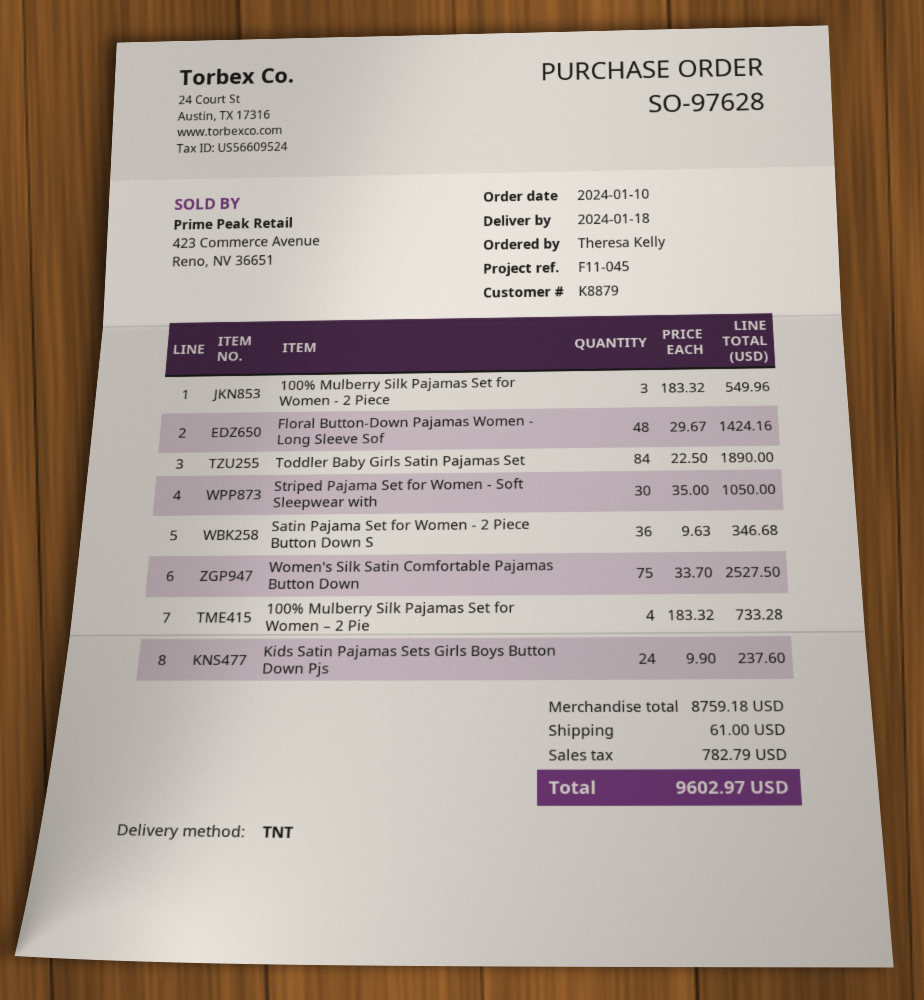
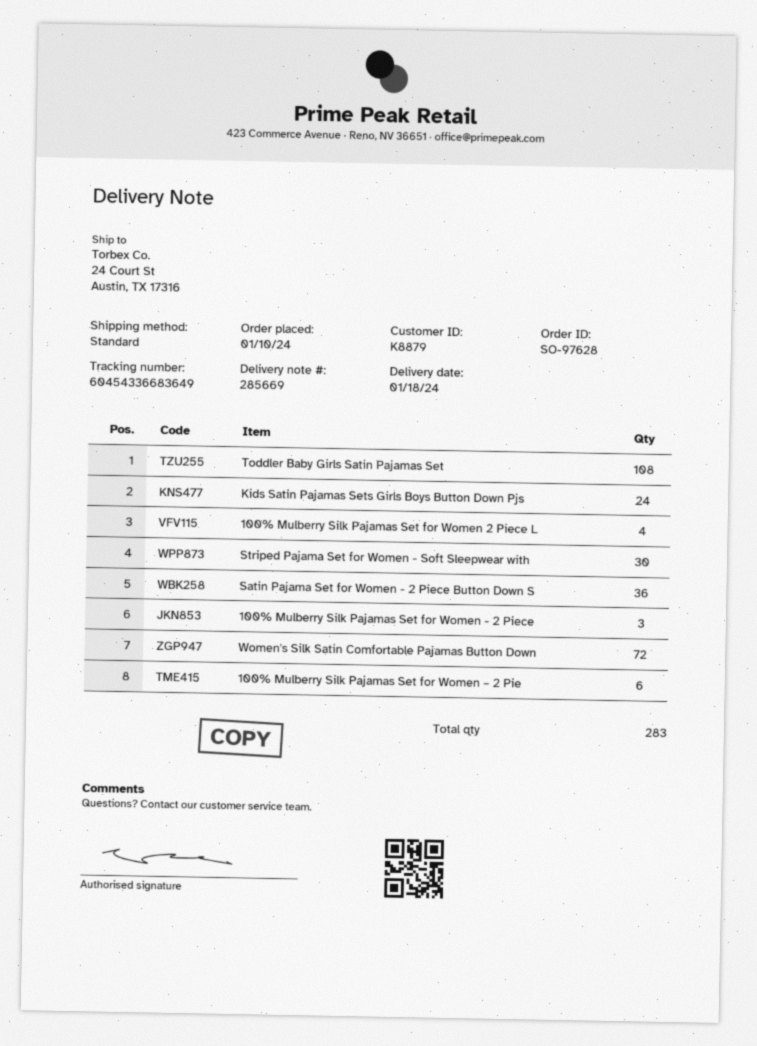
shipping method: TNT -> standard
Floral Button-Down Pajamas Women - Long Sleeve Sof: 48 -> none
Toddler Baby Girls Satin Pajamas Set: 84 -> 108
Women's Silk Satin Comfortable Pajamas Button Down: 75 -> 72
100% Mulberry Silk Pajamas Set for Women – 2 Pie: 4 -> 6
100% Mulberry Silk Pajamas Set for Women 2 Piece L: none -> 4

